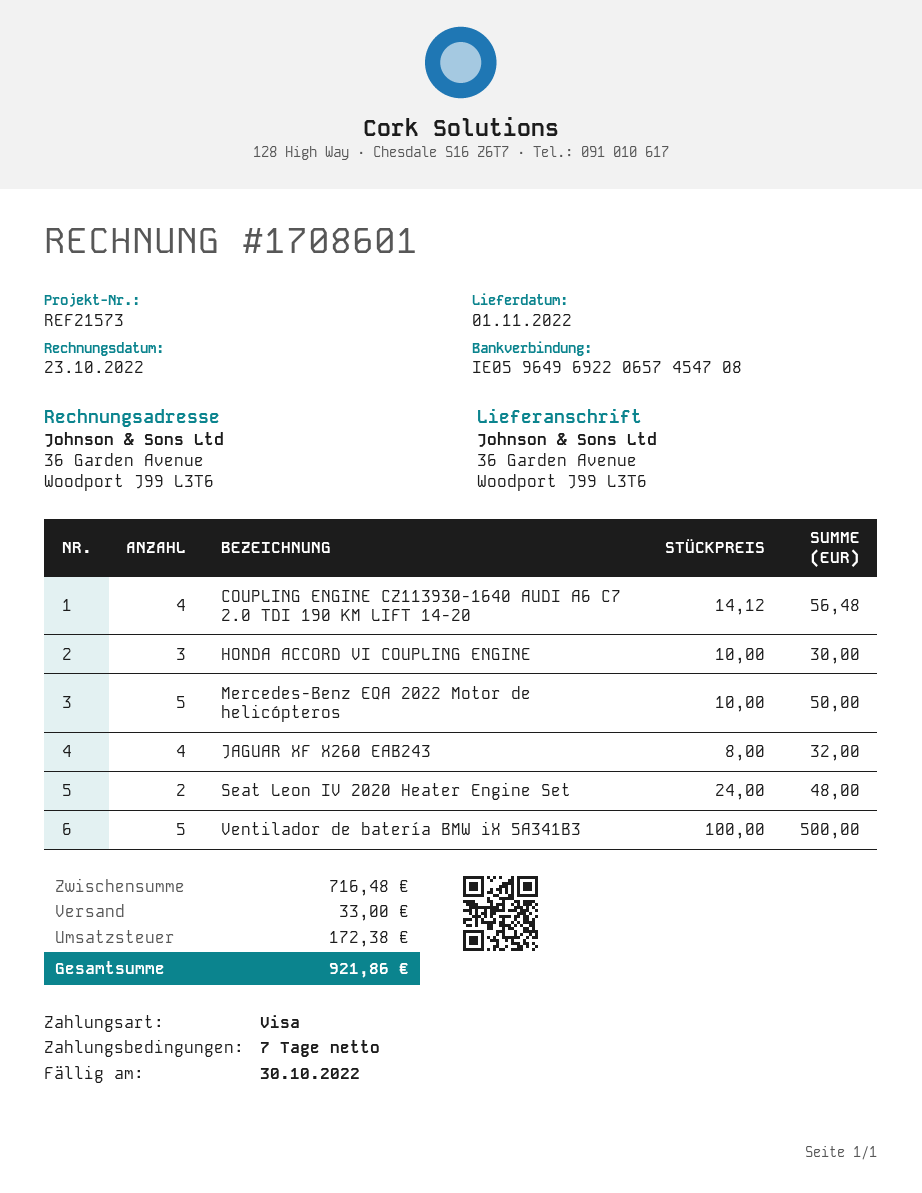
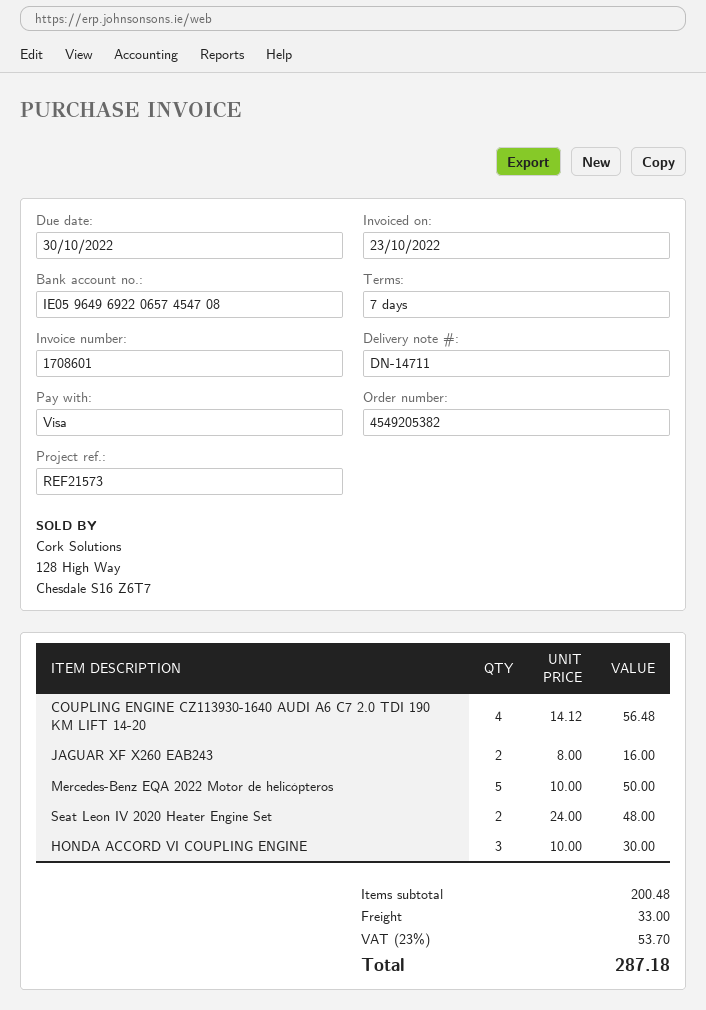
JAGUAR XF X260 EAB243: 4 x 8.00 = 32.00 -> 2 x 8.00 = 16.00
Ventilador de batería BMW iX 5A341B3: 5 x 100.00 = 500.00 -> none
subtotal: 716.48 -> 200.48
tax: 172.38 -> 53.70
total: 921.86 -> 287.18

